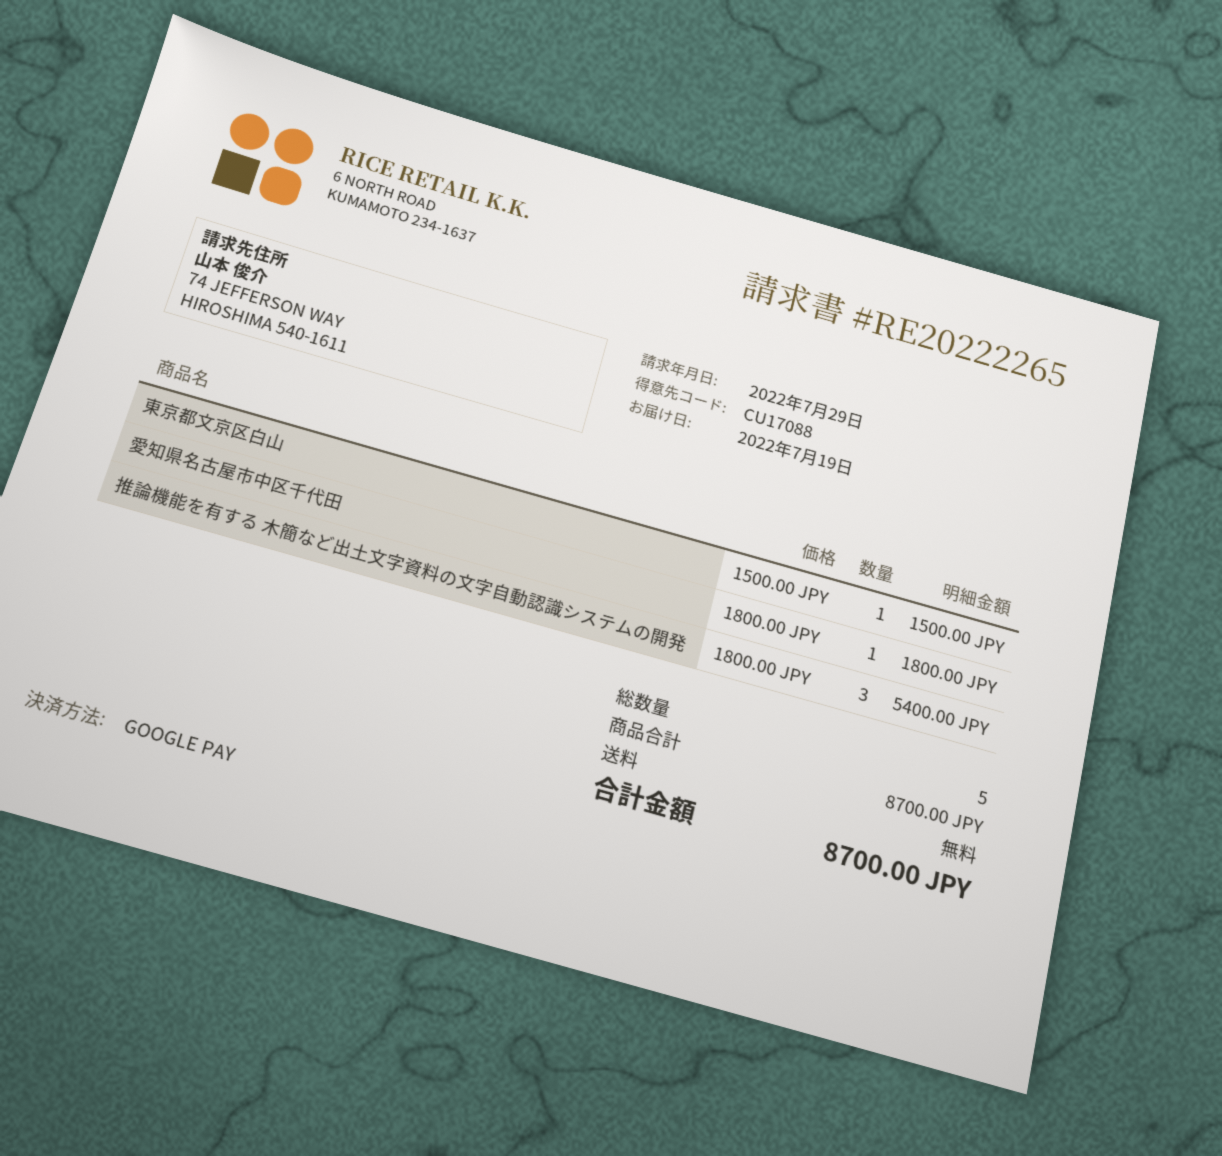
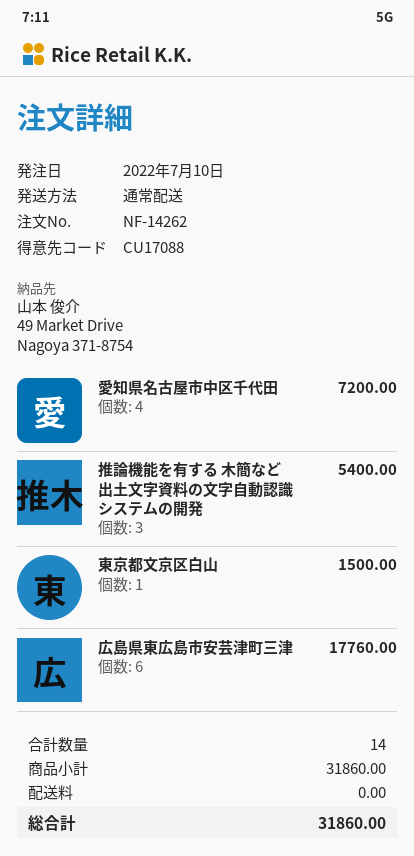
愛知県名古屋市中区千代田: 1 for 1800.00 -> 4 for 7200.00
広島県東広島市安芸津町三津: none -> 6 for 17760.00
total quantity: 5 -> 14
subtotal: 8700.00 -> 31860.00
total: 8700.00 -> 31860.00

